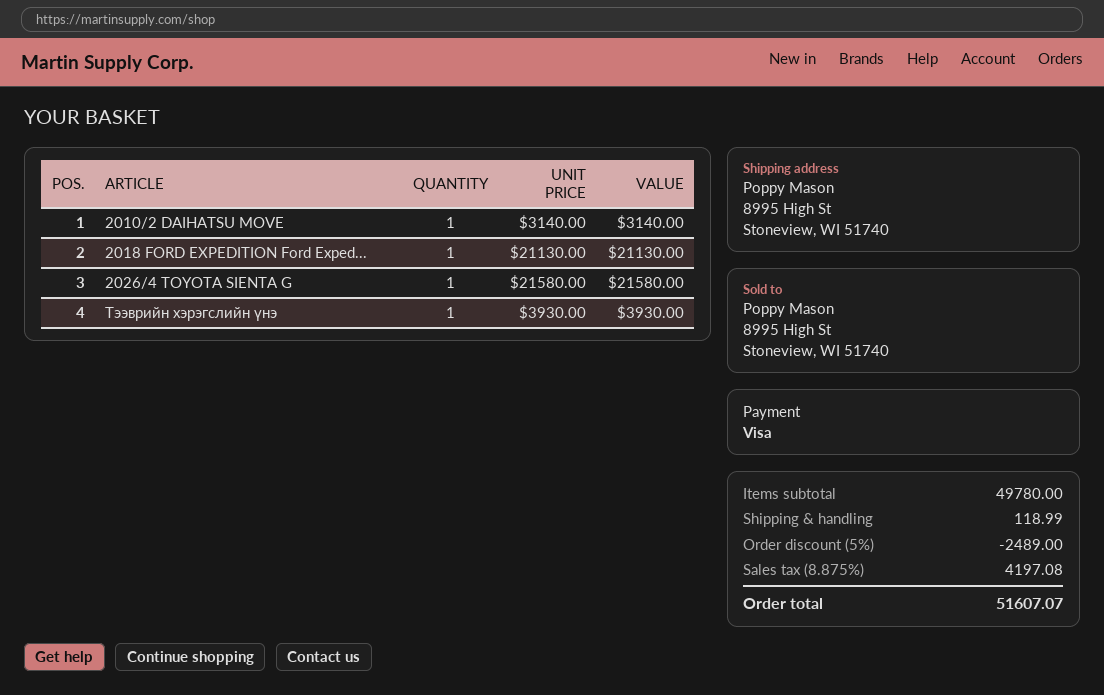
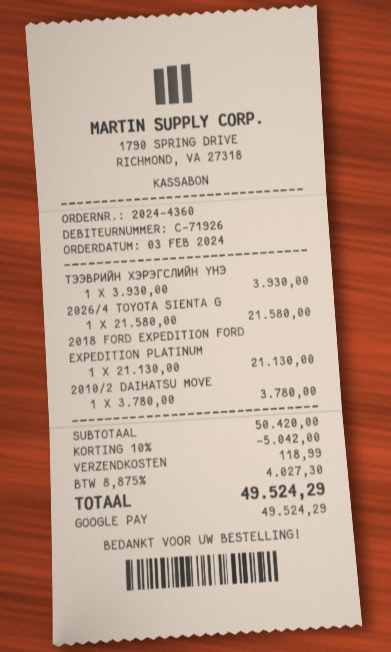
payment method: Visa -> Google Pay
2010/2 DAIHATSU MOVE: 1 x 3140.00 = 3140.00 -> 1 x 3780.00 = 3780.00
subtotal: 49780.00 -> 50420.00
discount: 5% = 2489.00 -> 10% = 5042.00
tax: 8.875% = 4197.08 -> 8.875% = 4027.30
total: 51607.07 -> 49524.29

